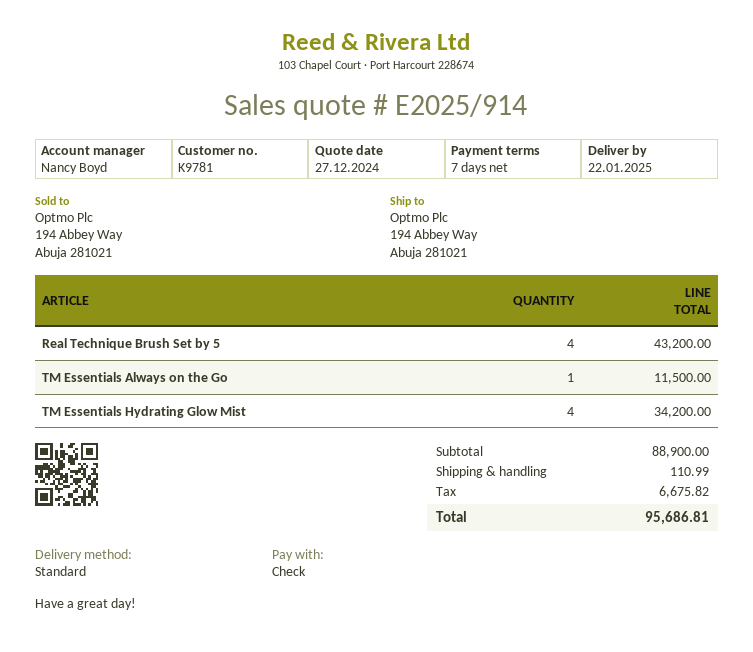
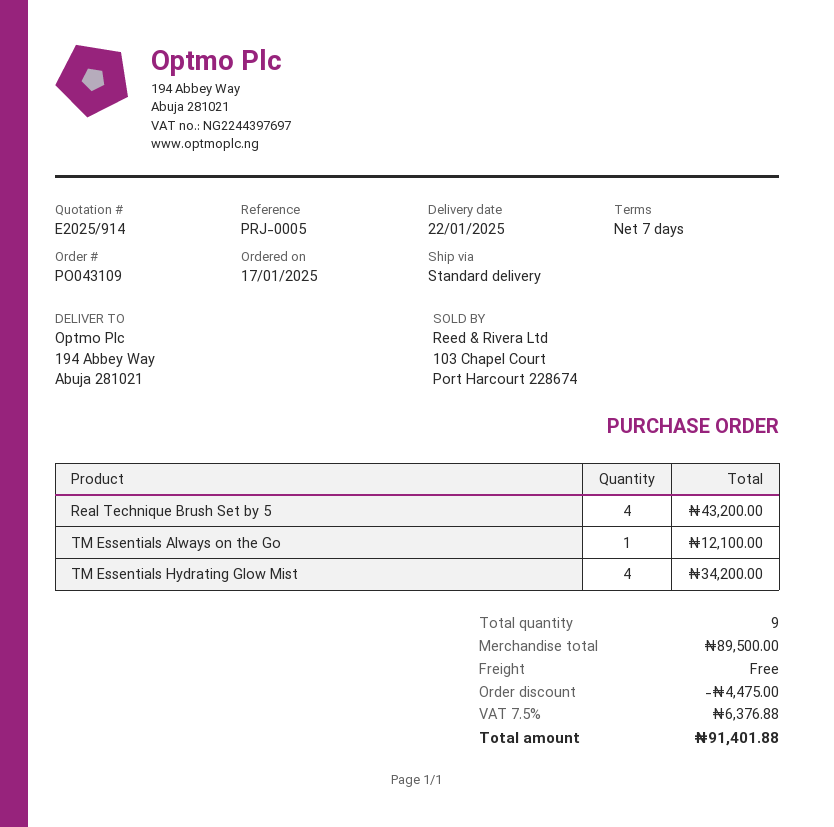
TM Essentials Always on the Go: 1 for 11500.00 -> 1 for 12100.00
subtotal: 88900.00 -> 89500.00
discount: none -> 4475.00
shipping: 110.99 -> 0.00
tax: 6675.82 -> 6376.88
total: 95686.81 -> 91401.88

